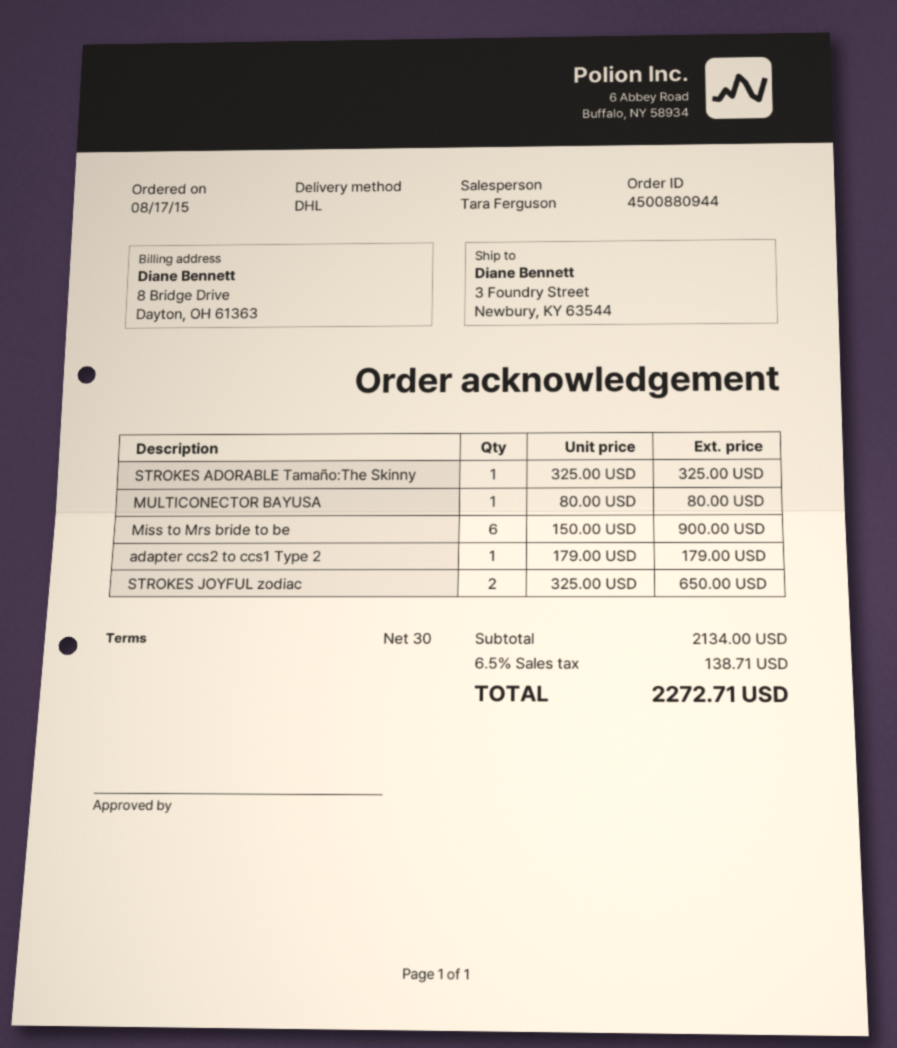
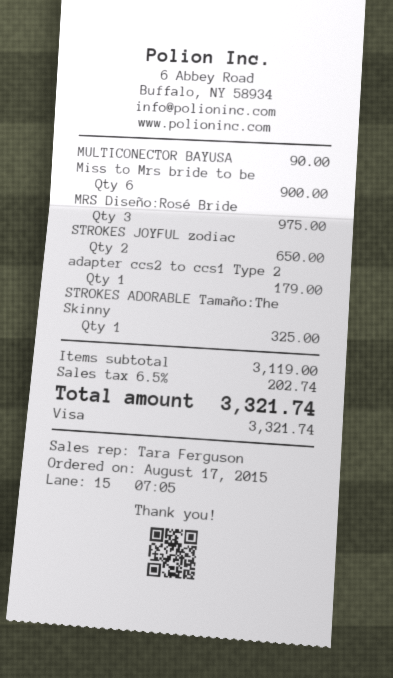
MULTICONECTOR BAYUSA: 1 for 80.00 -> 1 for 90.00
MRS Diseño:Rosé Bride: none -> 3 for 975.00
subtotal: 2134.00 -> 3119.00
tax: 6.5% = 138.71 -> 6.5% = 202.74
total: 2272.71 -> 3321.74

